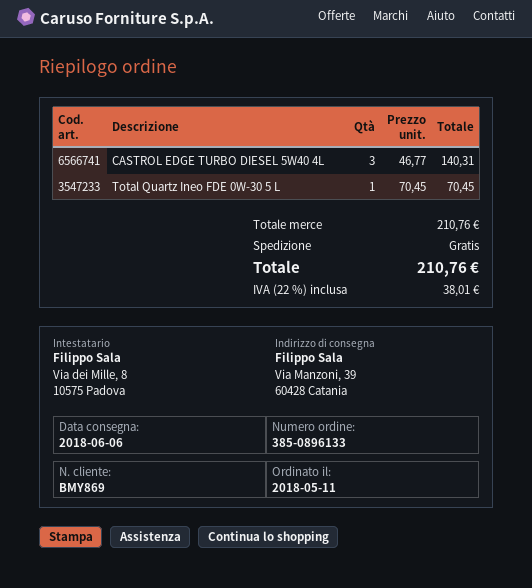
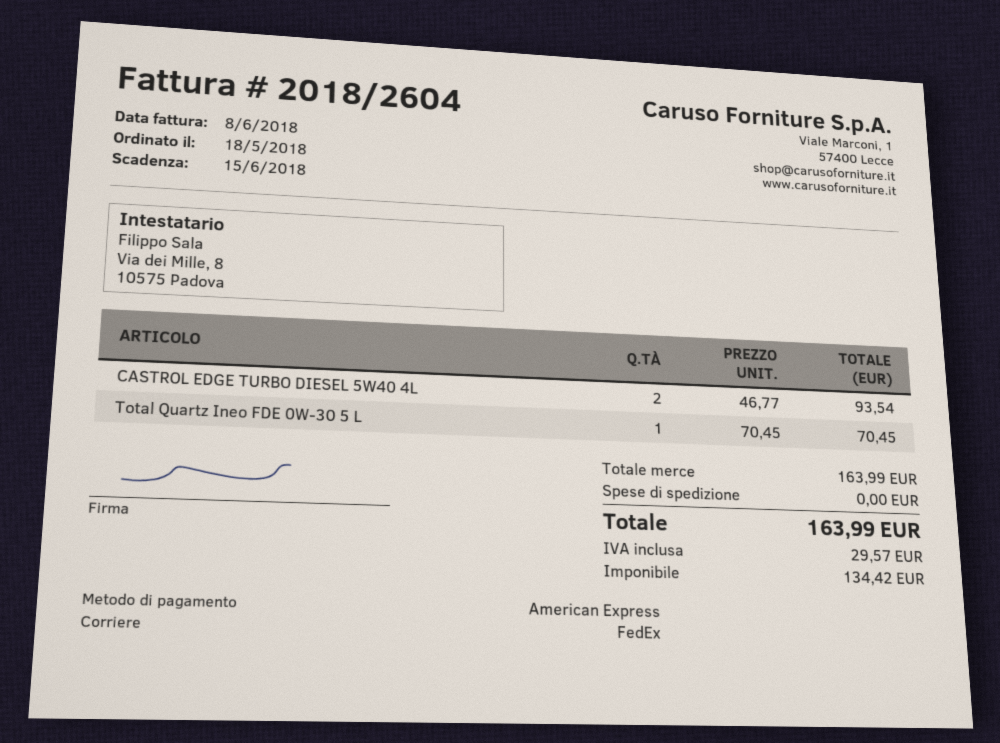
order date: 2018-05-11 -> 2018-05-18
CASTROL EDGE TURBO DIESEL 5W40 4L: 3 x 46.77 = 140.31 -> 2 x 46.77 = 93.54
subtotal: 210.76 -> 163.99
tax: 38.01 -> 29.57
total: 210.76 -> 163.99

